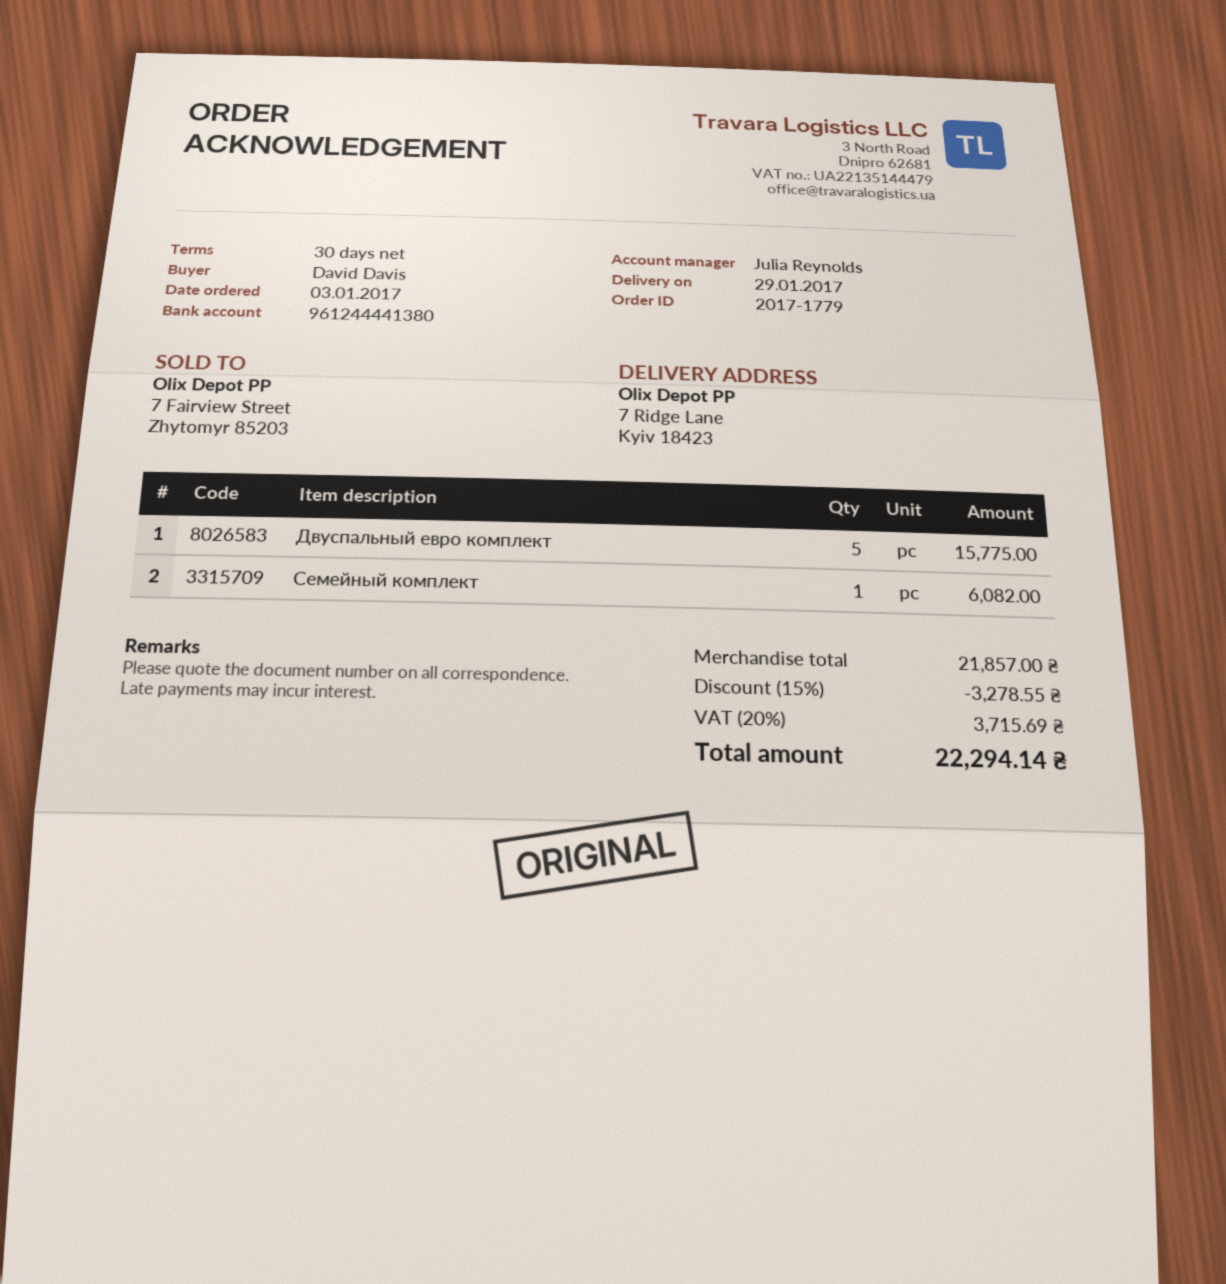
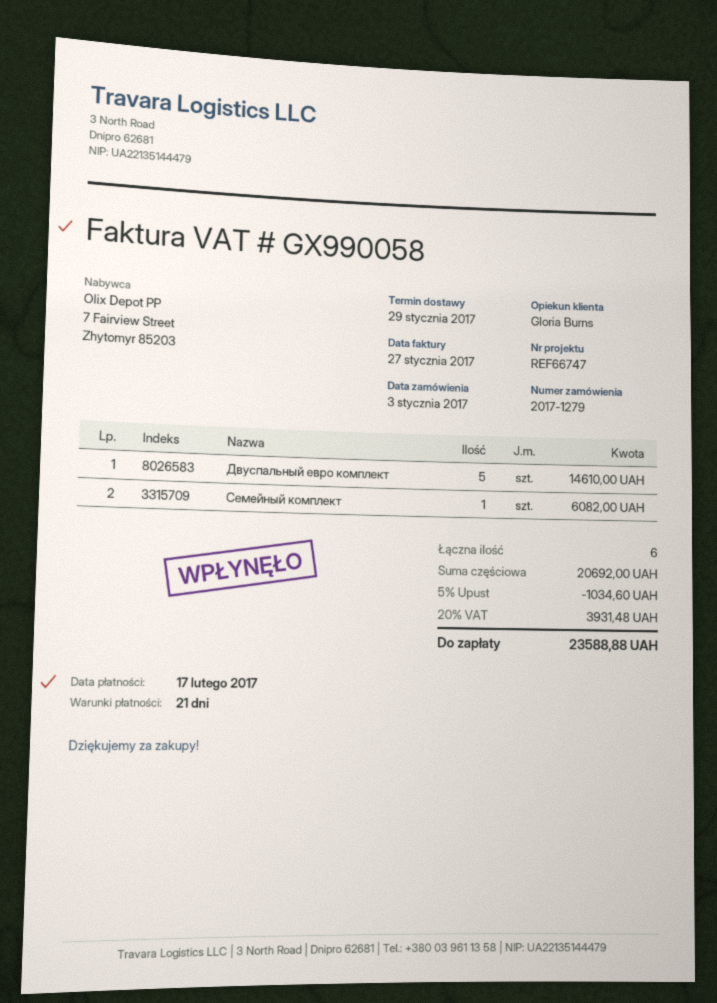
order number: 2017-1779 -> 2017-1279
payment terms: 30 days -> 21 days
sales rep: Julia Reynolds -> Gloria Burns
Двуспальный евро комплект: 5 for 15775.00 -> 5 for 14610.00
subtotal: 21857.00 -> 20692.00
discount: 15% = 3278.55 -> 5% = 1034.60
tax: 20% = 3715.69 -> 20% = 3931.48
total: 22294.14 -> 23588.88

